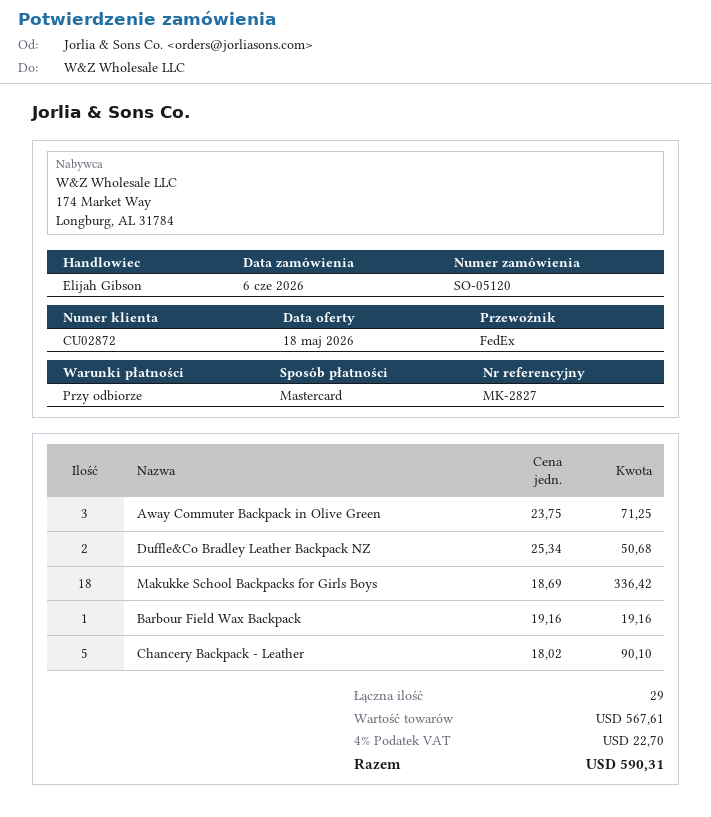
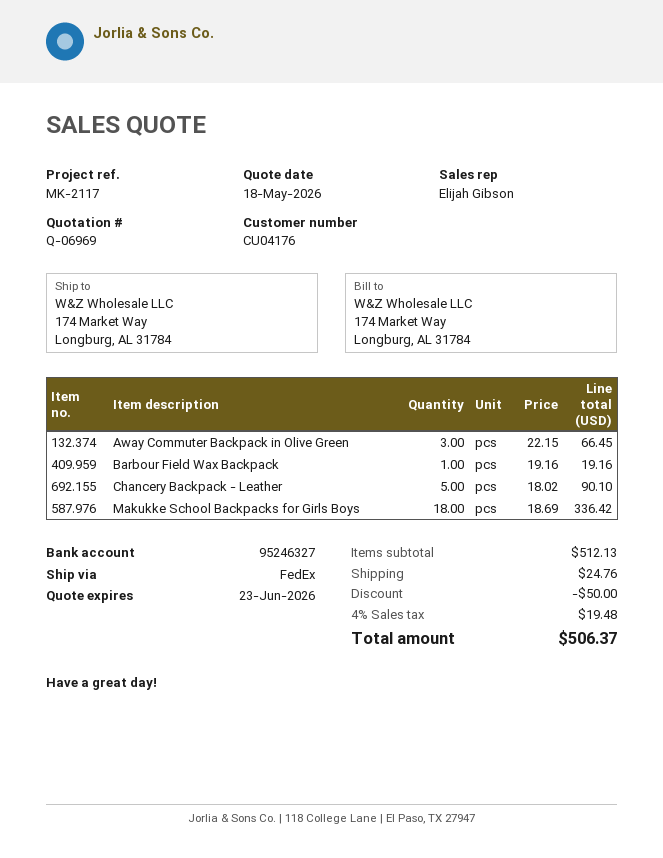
customer number: CU02872 -> CU04176
reference: MK-2827 -> MK-2117
Away Commuter Backpack in Olive Green: 3 x 23.75 = 71.25 -> 3 x 22.15 = 66.45
Duffle&Co Bradley Leather Backpack NZ: 2 x 25.34 = 50.68 -> none
subtotal: 567.61 -> 512.13
discount: none -> 50.00
shipping: none -> 24.76
tax: 4% = 22.70 -> 4% = 19.48
total: 590.31 -> 506.37

